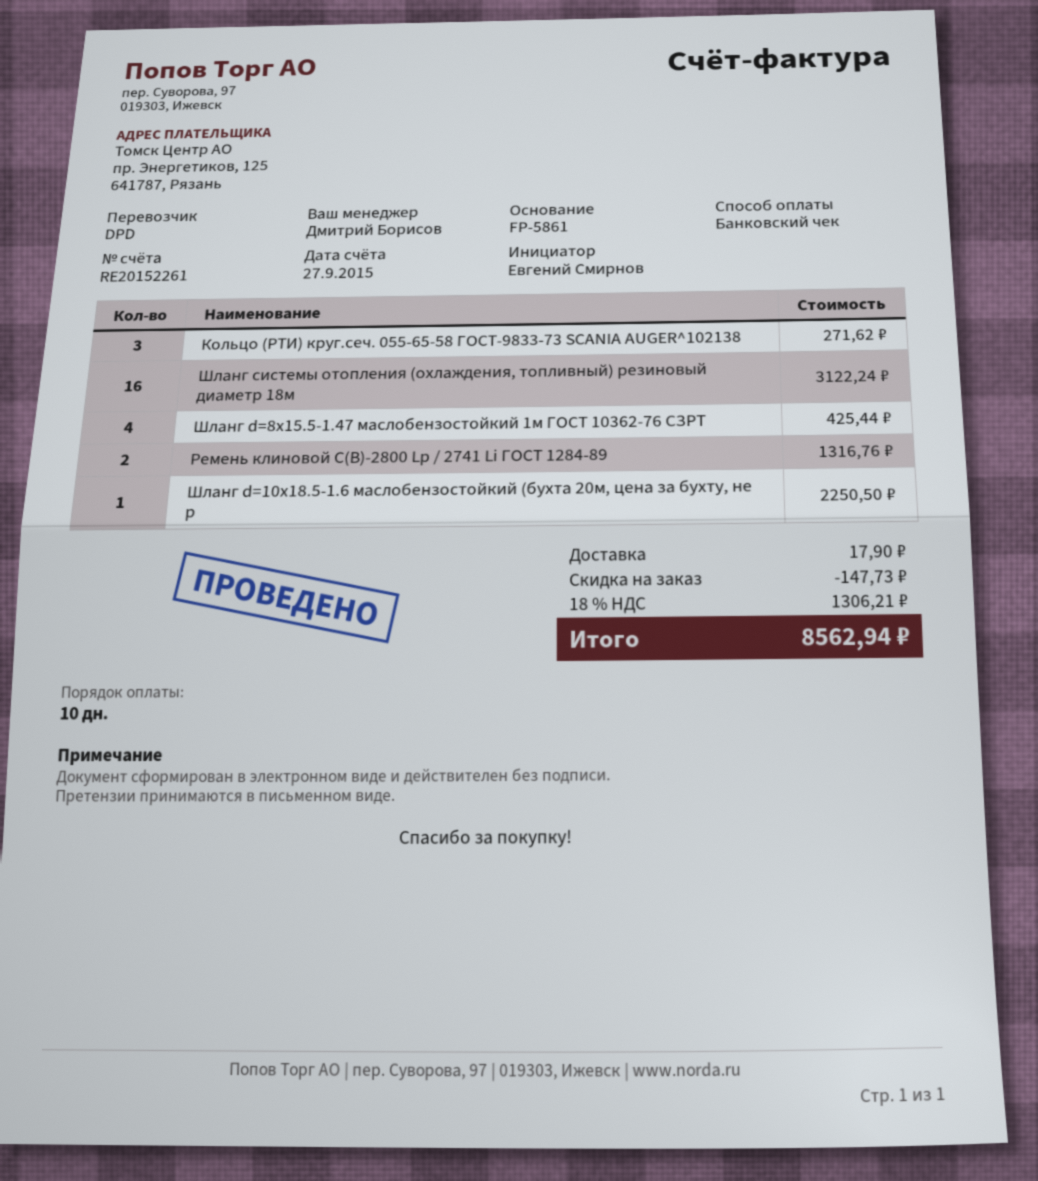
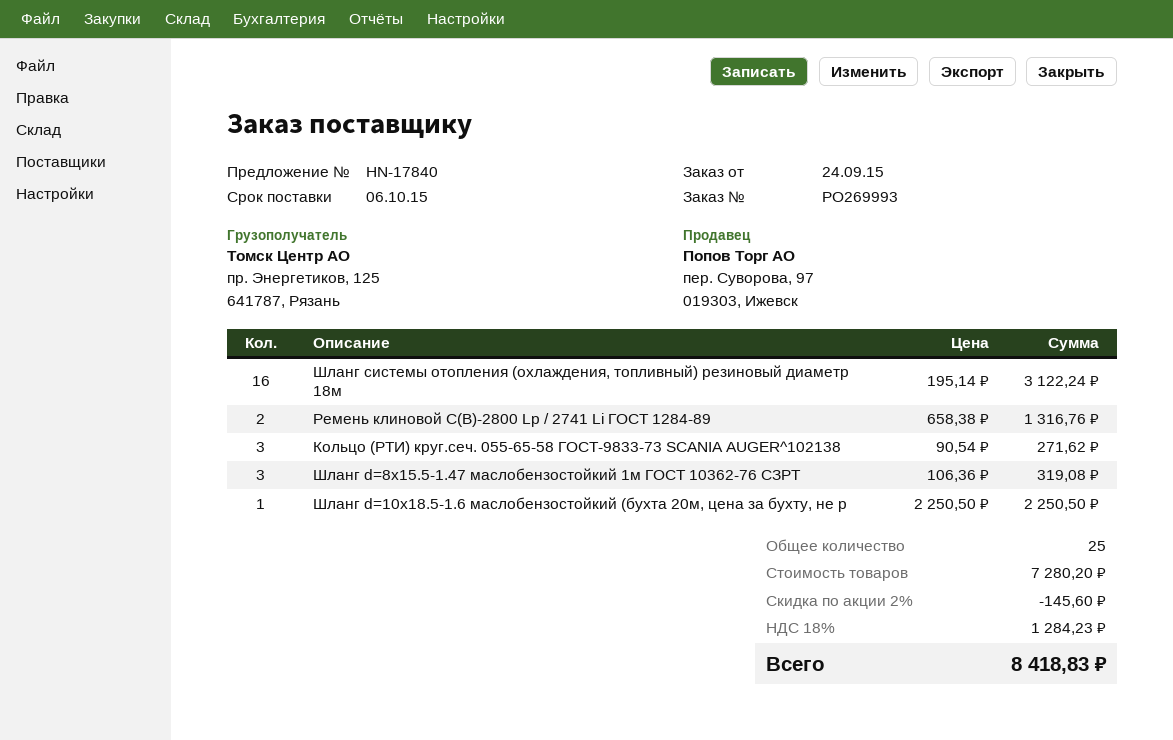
Шланг d=8х15.5-1.47 маслобензостойкий 1м ГОСТ 10362-76 СЗРТ: 4 for 425.44 -> 3 for 319.08
discount: 147.73 -> 145.60
shipping: 17.90 -> none
tax: 18% = 1306.21 -> 18% = 1284.23
total: 8562.94 -> 8418.83

